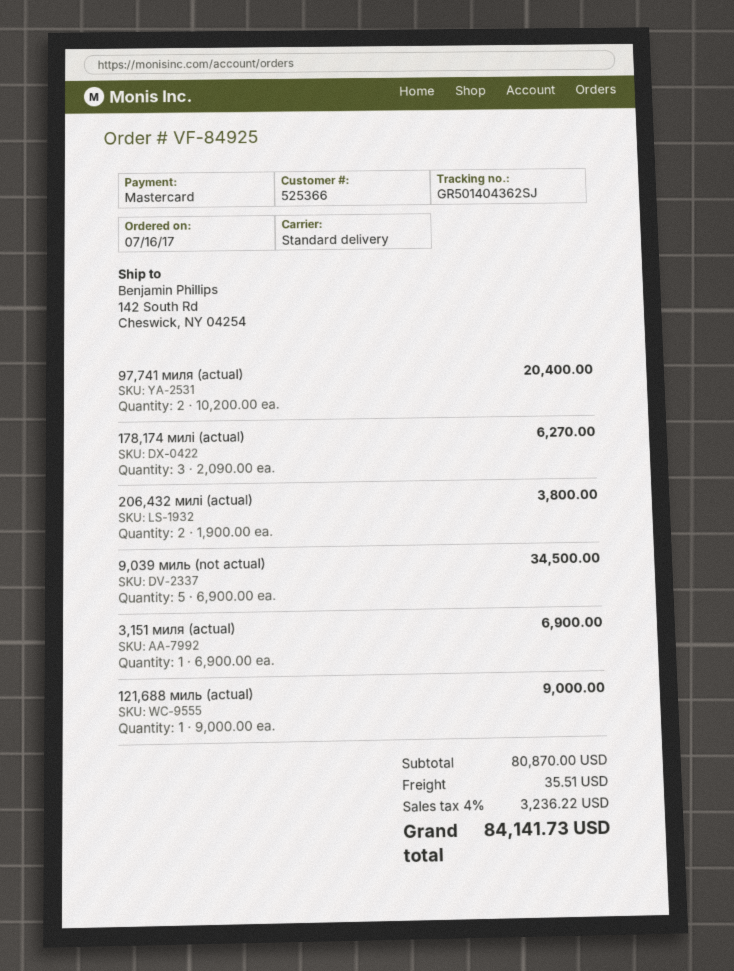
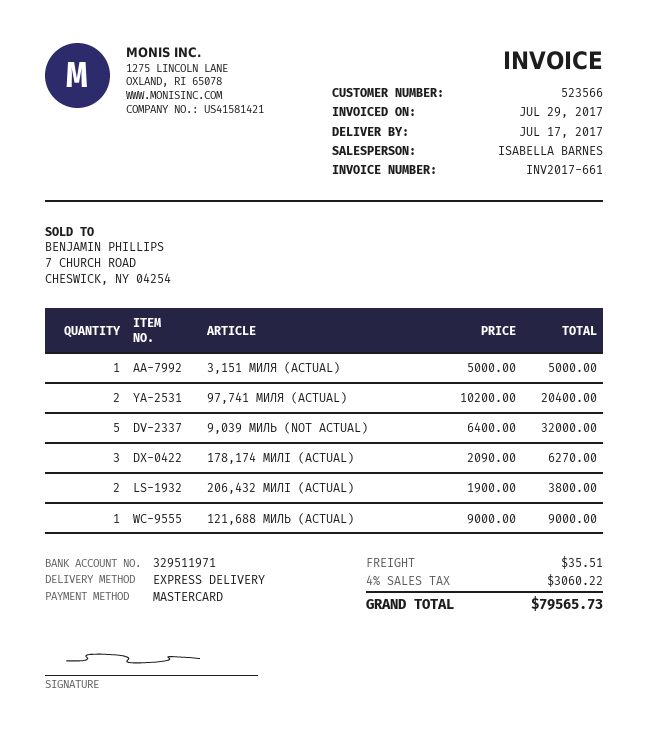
customer number: 525366 -> 523566
shipping method: standard -> express
9,039 миль (not actual): 5 x 6900.00 = 34500.00 -> 5 x 6400.00 = 32000.00
3,151 миля (actual): 1 x 6900.00 = 6900.00 -> 1 x 5000.00 = 5000.00
tax: 4% = 3236.22 -> 4% = 3060.22
total: 84141.73 -> 79565.73

